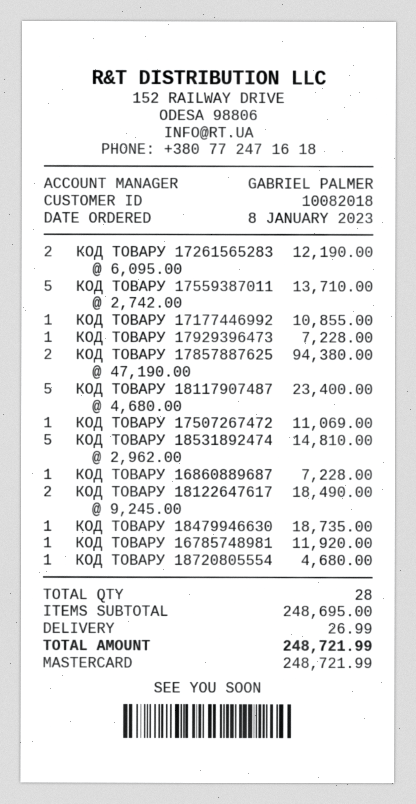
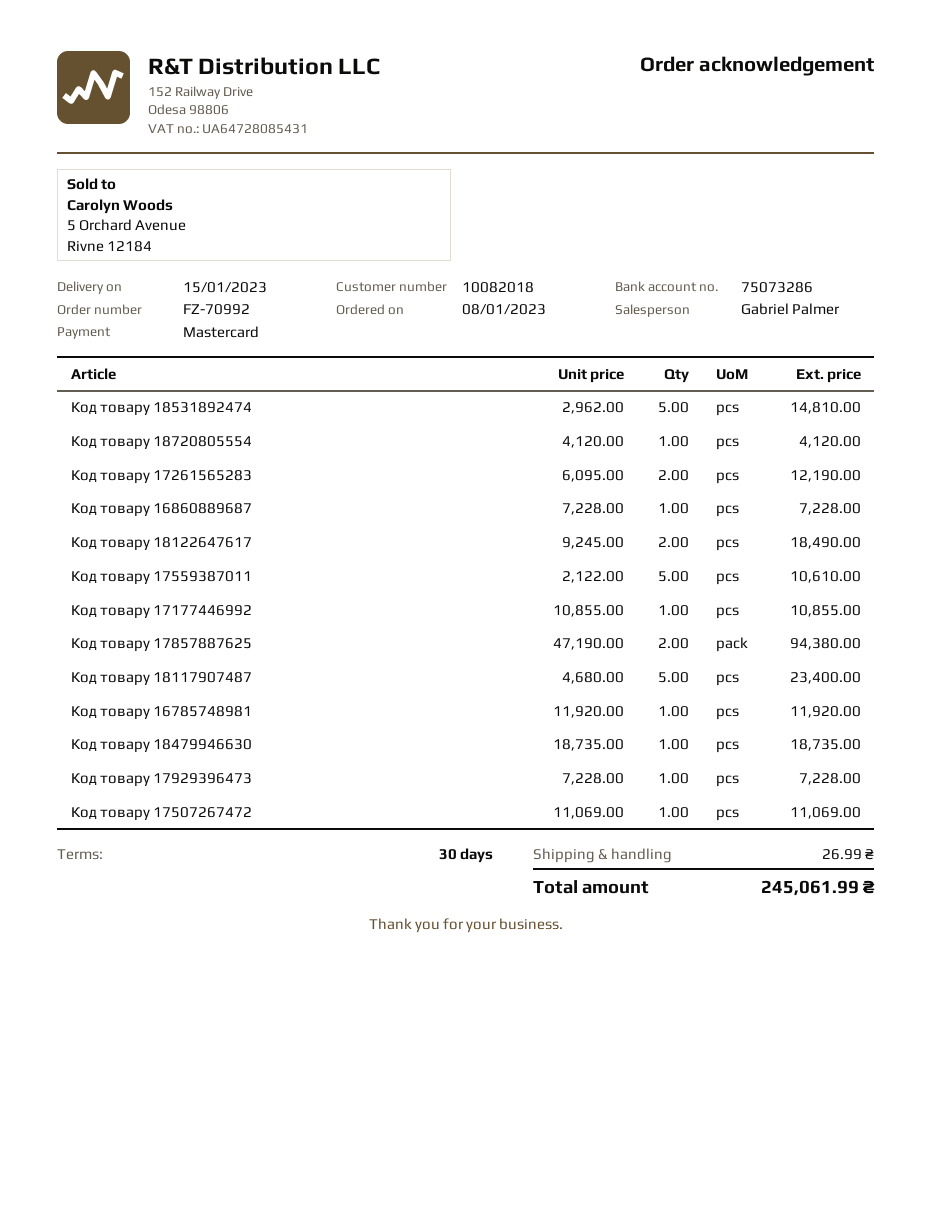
КОД ТОВАРУ 17559387011: 5 x 2742.00 = 13710.00 -> 5 x 2122.00 = 10610.00
КОД ТОВАРУ 18720805554: 1 x 4680.00 = 4680.00 -> 1 x 4120.00 = 4120.00
total: 248721.99 -> 245061.99

